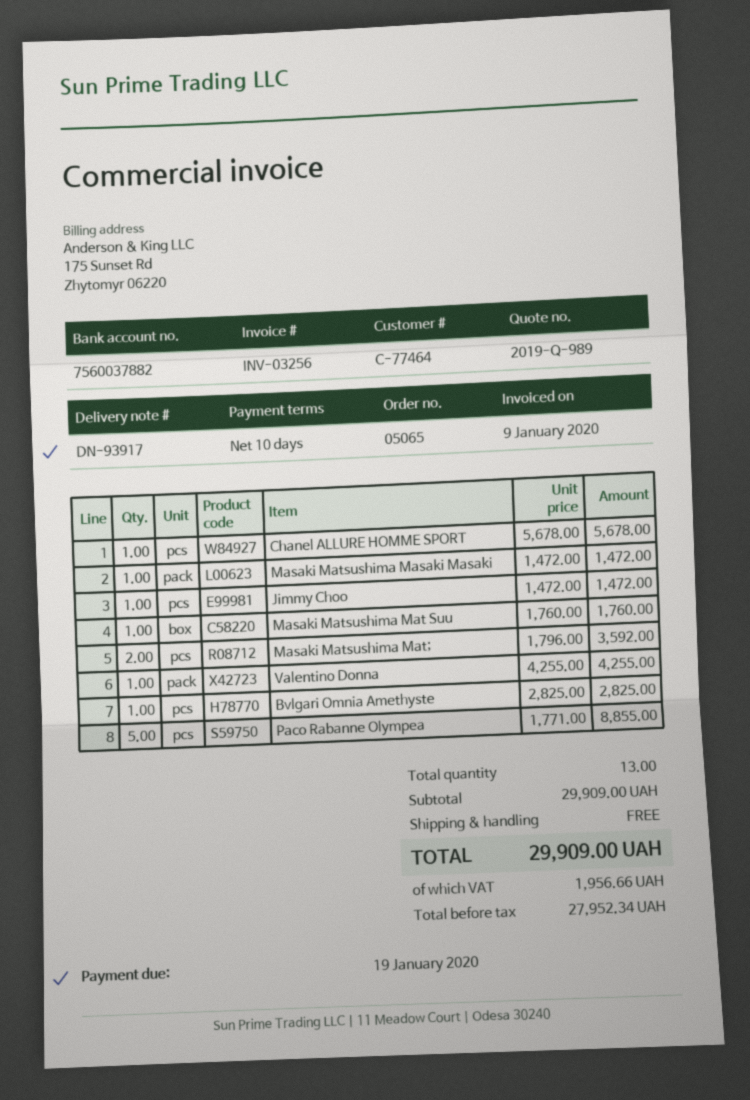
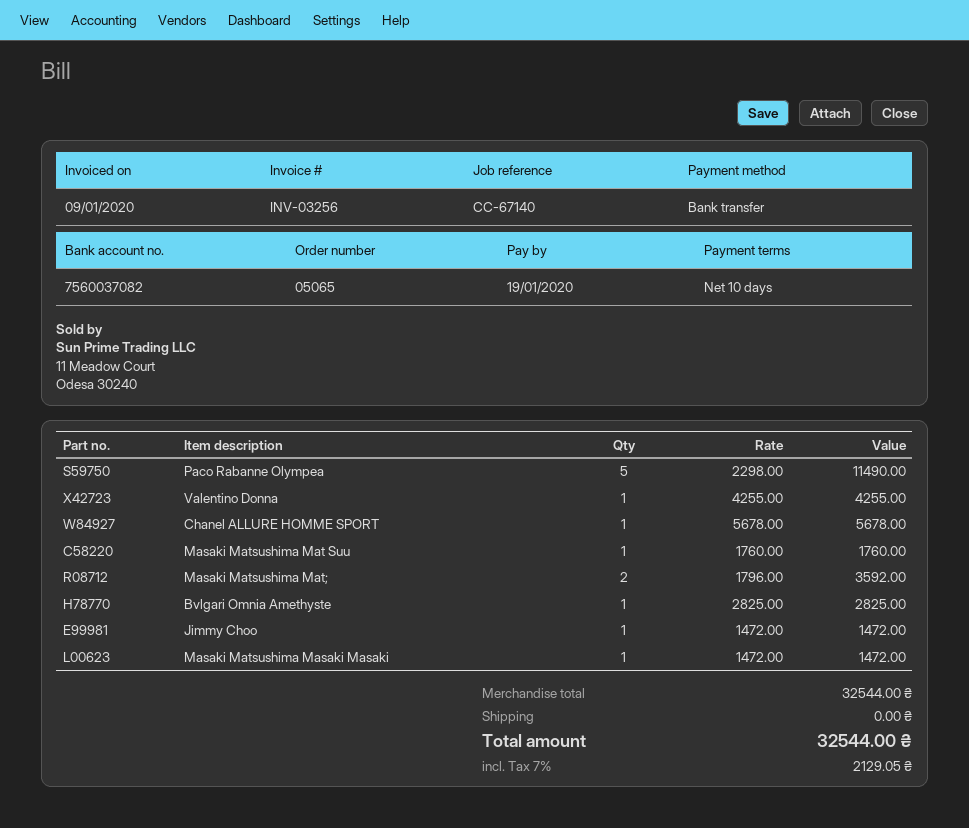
bank account: 7560037882 -> 7560037082
Paco Rabanne Olympea: 5 x 1771.00 = 8855.00 -> 5 x 2298.00 = 11490.00
subtotal: 29909.00 -> 32544.00
tax: 1956.66 -> 2129.05
total: 29909.00 -> 32544.00

